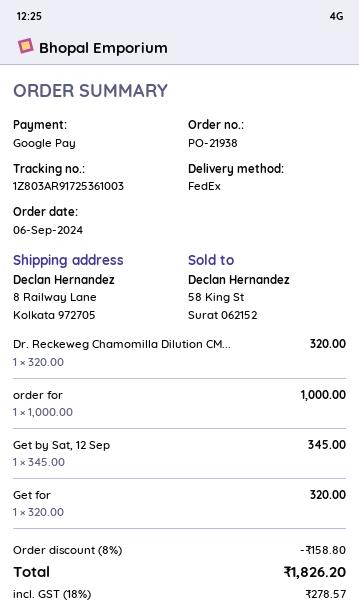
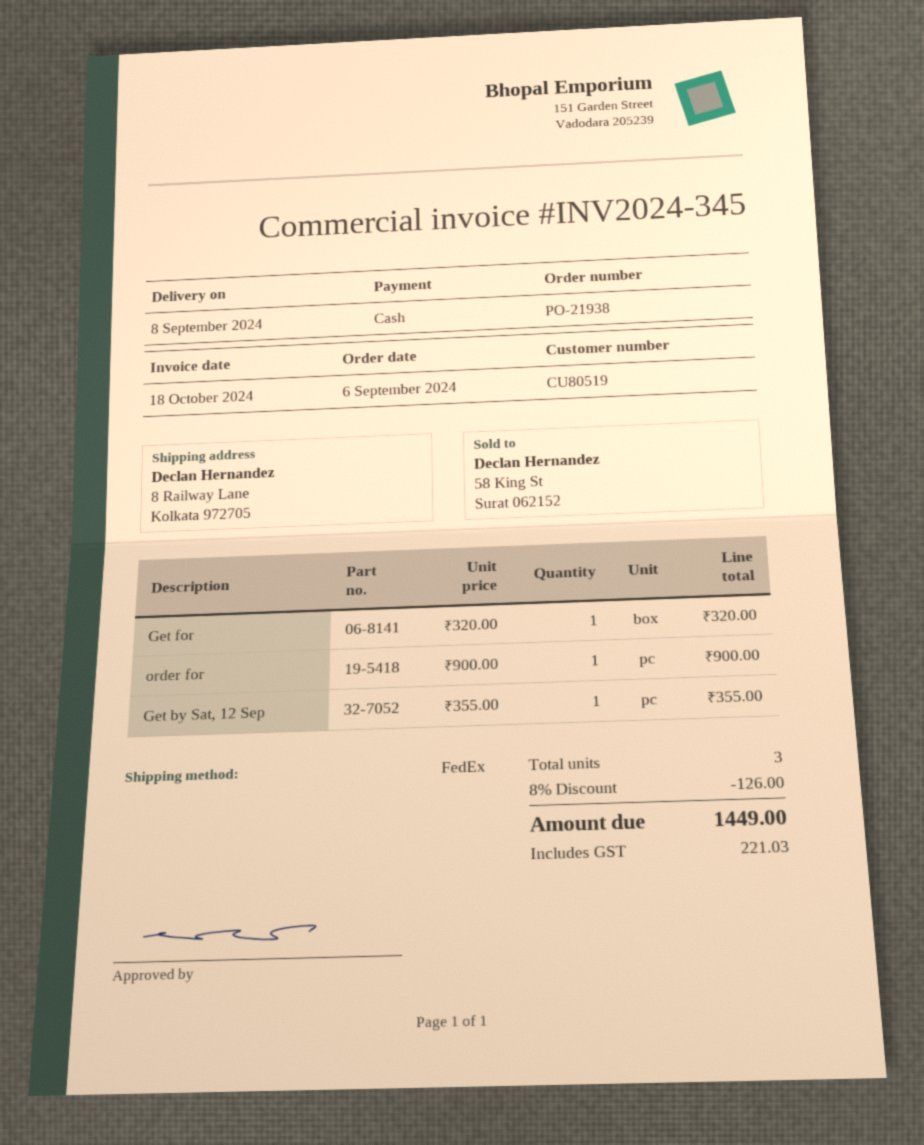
payment method: Google Pay -> cash
Dr. Reckeweg Chamomilla Dilution CM...: 1 x 320.00 = 320.00 -> none
order for: 1 x 1000.00 = 1000.00 -> 1 x 900.00 = 900.00
Get by Sat, 12 Sep: 1 x 345.00 = 345.00 -> 1 x 355.00 = 355.00
discount: 8% = 158.80 -> 8% = 126.00
tax: 278.57 -> 221.03
total: 1826.20 -> 1449.00

